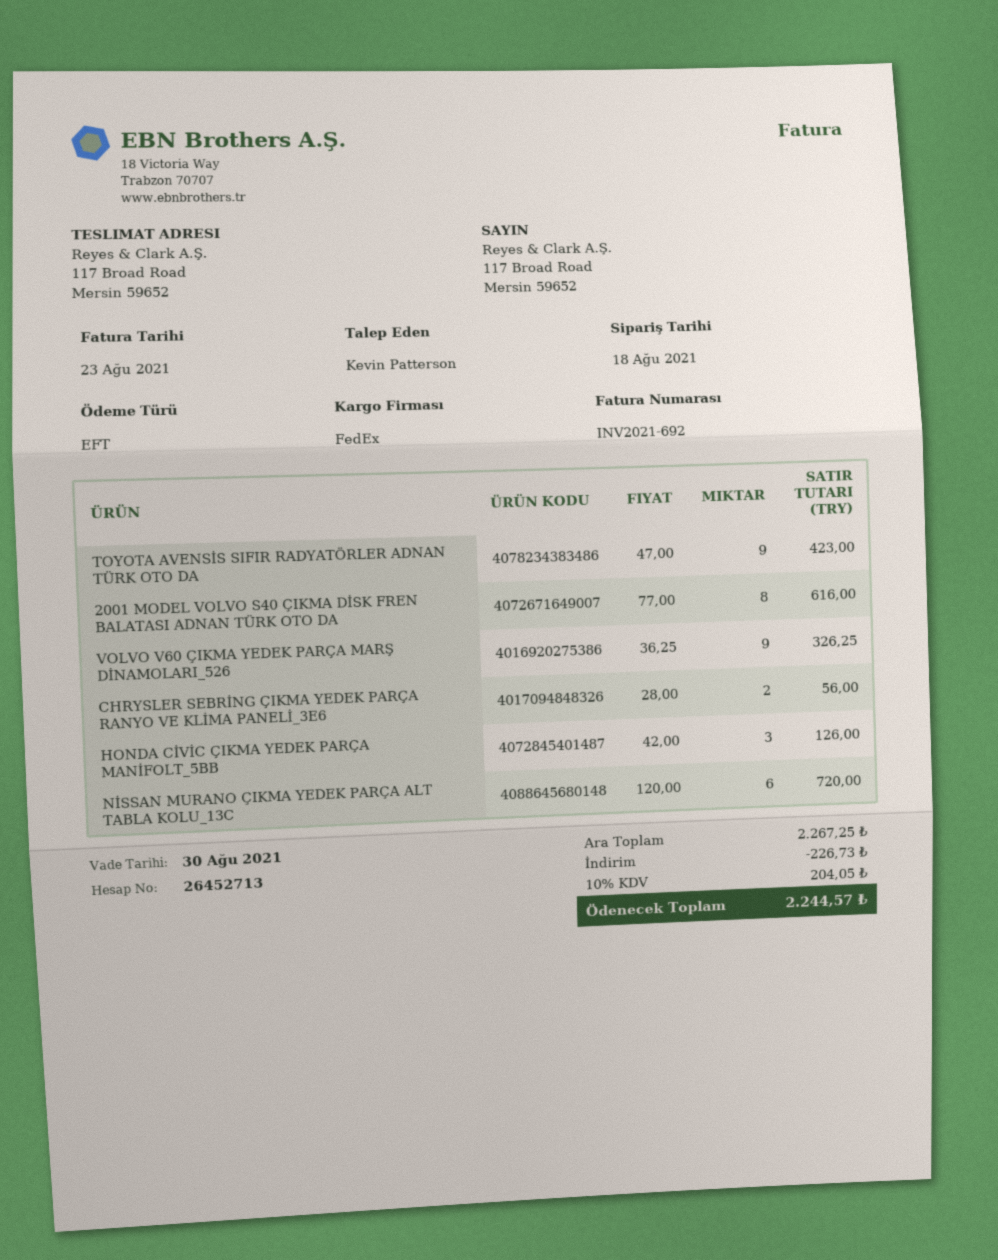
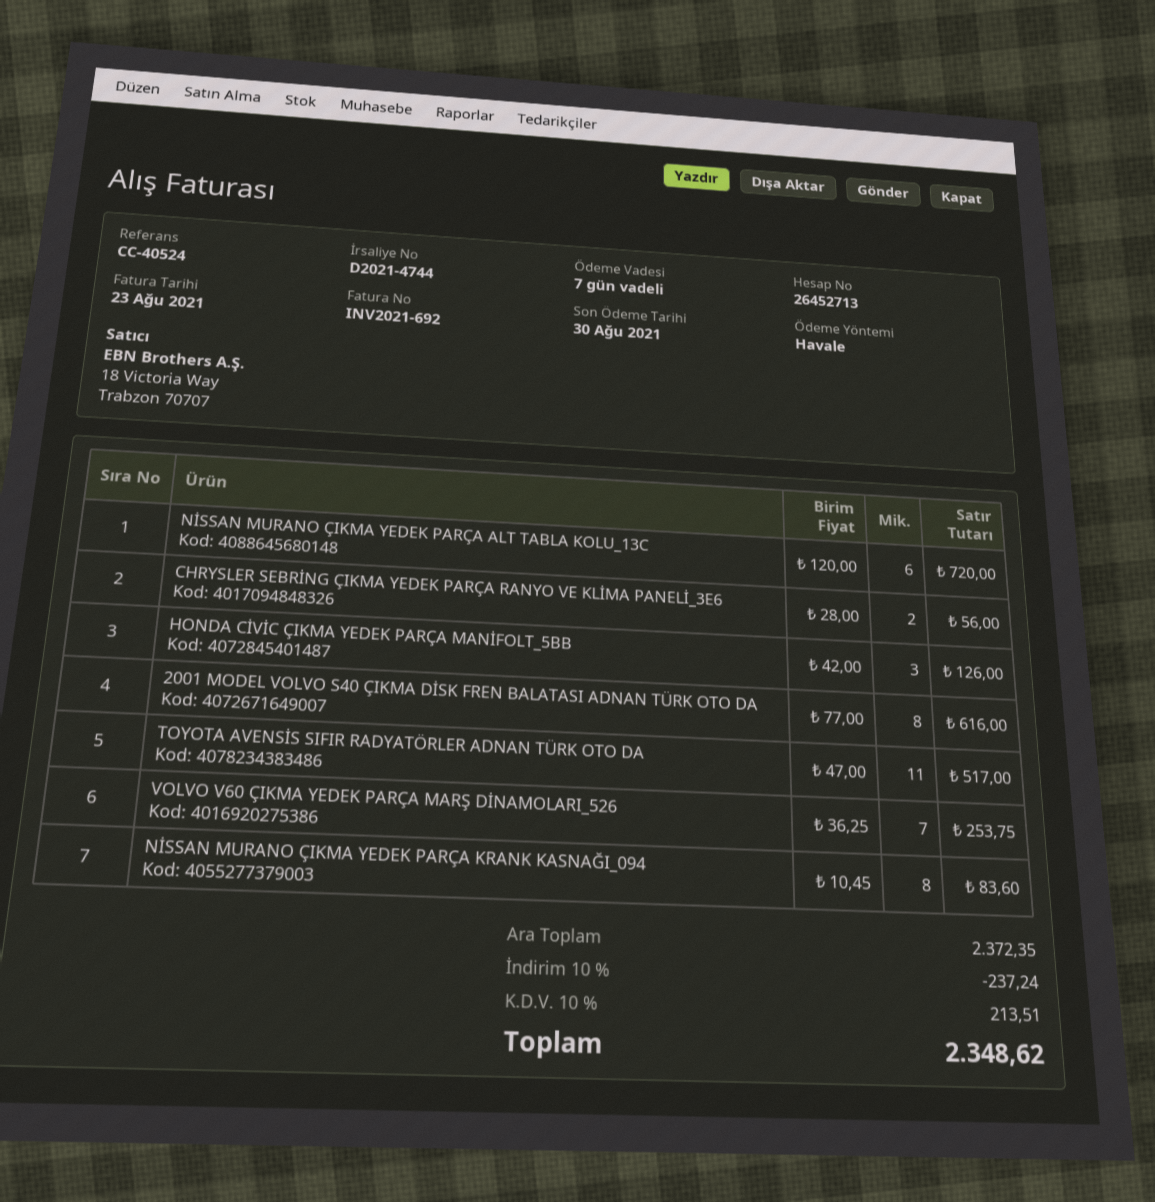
TOYOTA AVENSİS SIFIR RADYATÖRLER ADNAN TÜRK OTO DA: 9 x 47.00 = 423.00 -> 11 x 47.00 = 517.00
VOLVO V60 ÇIKMA YEDEK PARÇA MARŞ DİNAMOLARI_526: 9 x 36.25 = 326.25 -> 7 x 36.25 = 253.75
NİSSAN MURANO ÇIKMA YEDEK PARÇA KRANK KASNAĞI_094: none -> 8 x 10.45 = 83.60
subtotal: 2267.25 -> 2372.35
discount: 226.73 -> 237.24
tax: 10% = 204.05 -> 10% = 213.51
total: 2244.57 -> 2348.62

